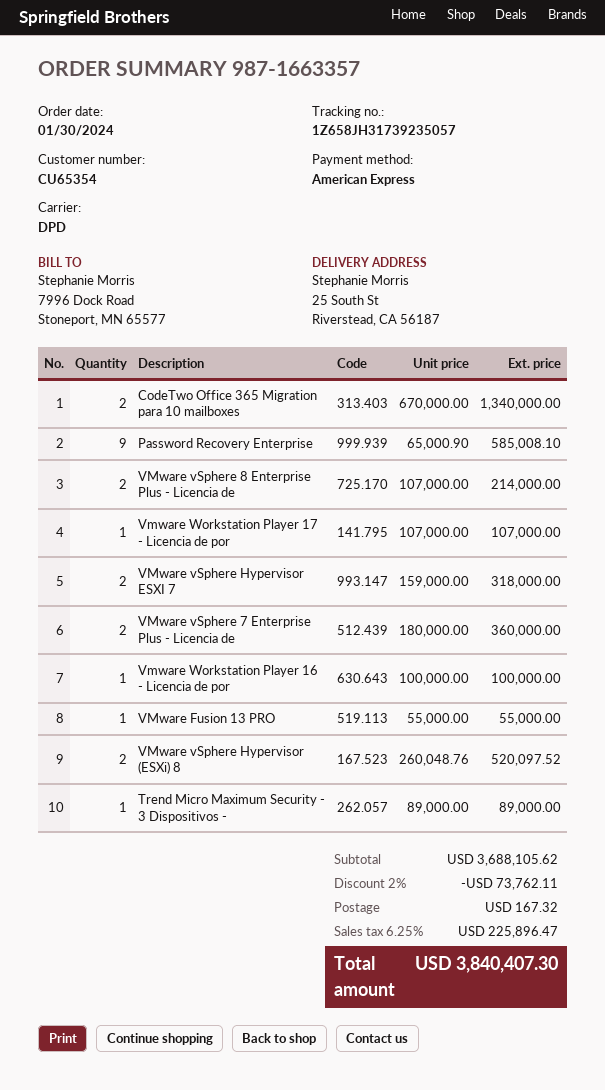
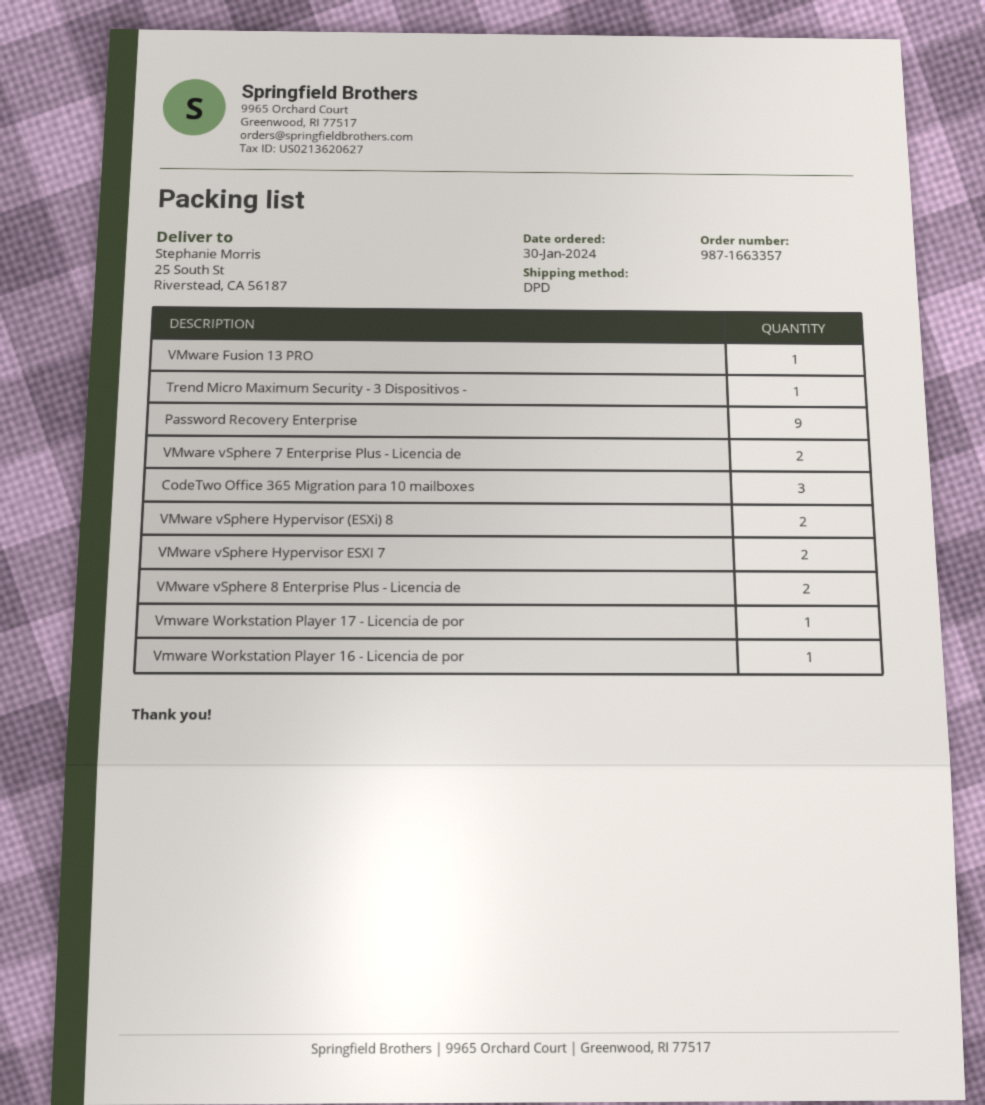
CodeTwo Office 365 Migration para 10 mailboxes: 2 -> 3

